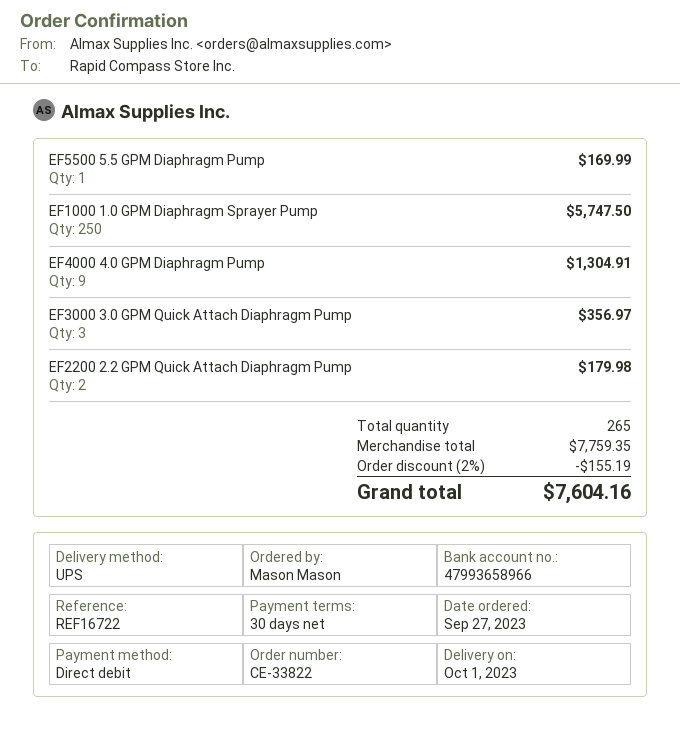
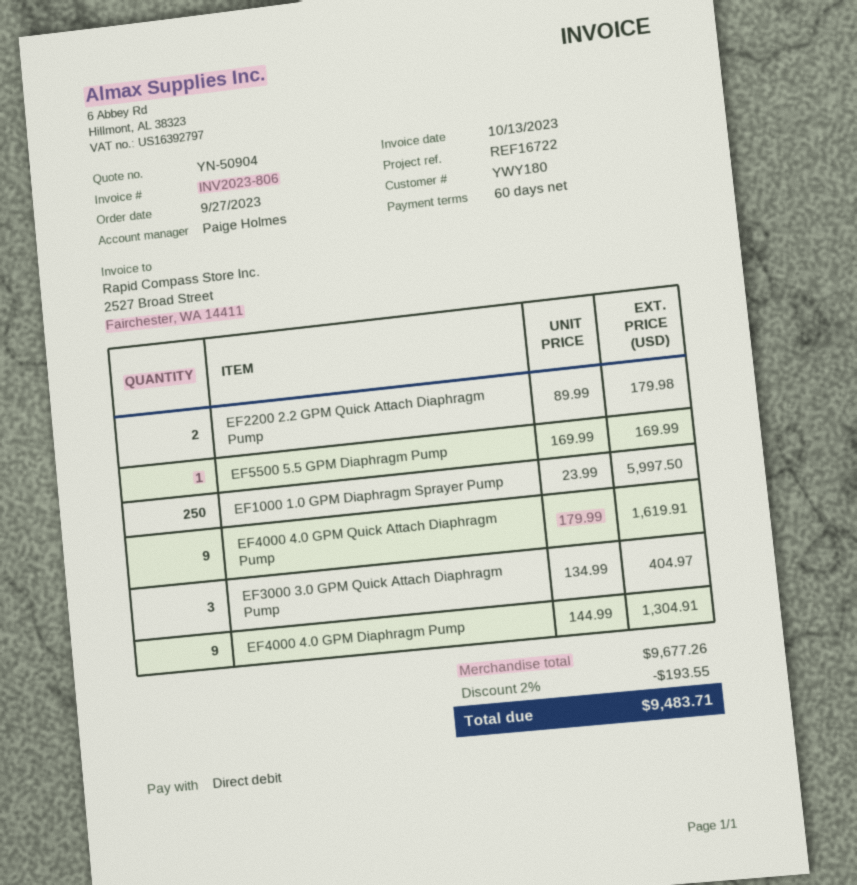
payment terms: 30 days -> 60 days
EF1000 1.0 GPM Diaphragm Sprayer Pump: 250 for 5747.50 -> 250 for 5997.50
EF3000 3.0 GPM Quick Attach Diaphragm Pump: 3 for 356.97 -> 3 for 404.97
EF4000 4.0 GPM Quick Attach Diaphragm Pump: none -> 9 for 1619.91
subtotal: 7759.35 -> 9677.26
discount: 2% = 155.19 -> 2% = 193.55
total: 7604.16 -> 9483.71

